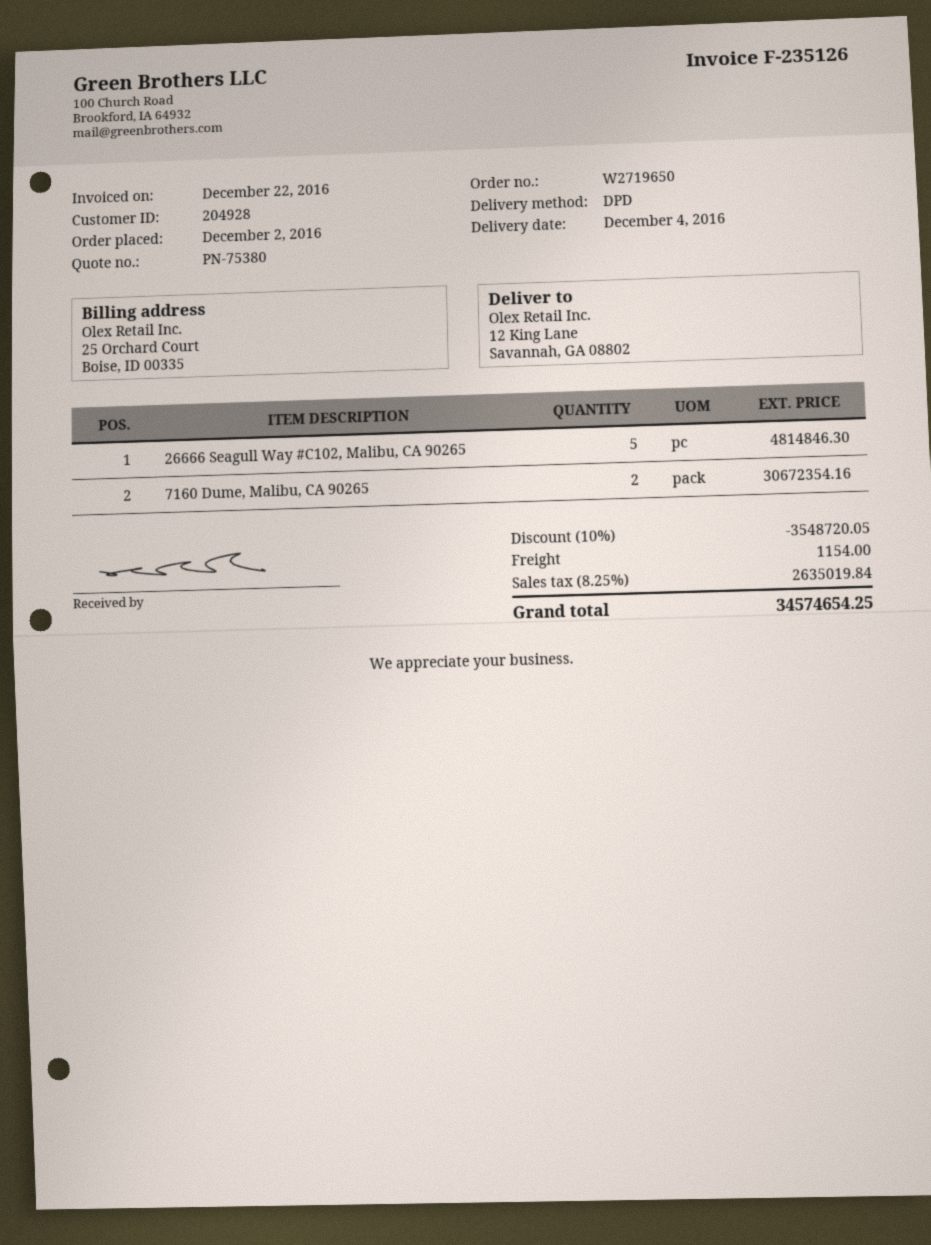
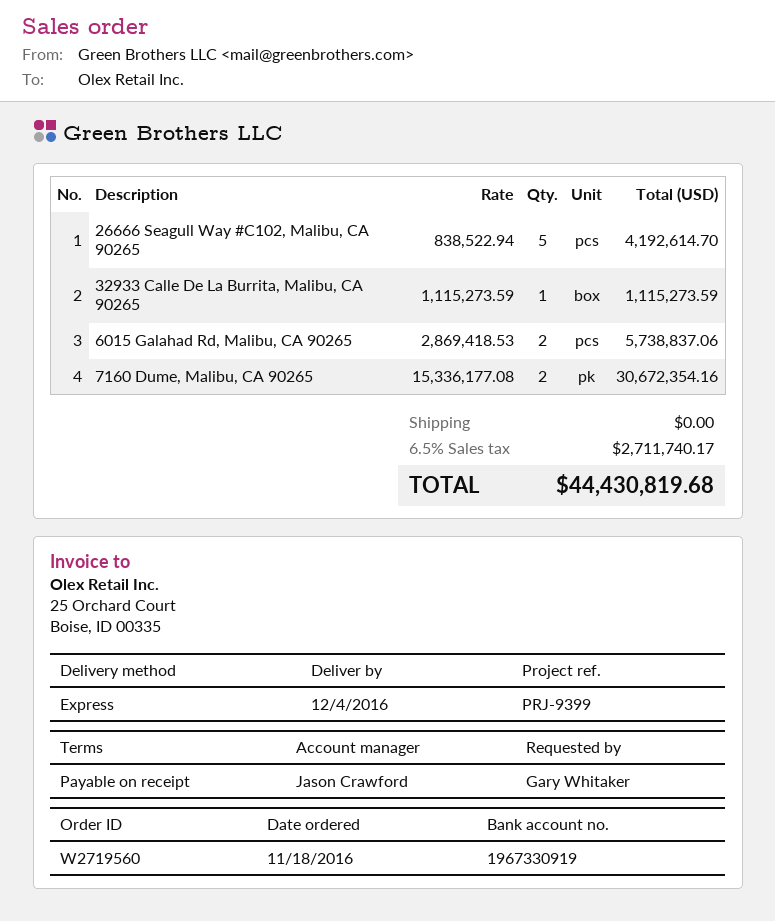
order number: W2719650 -> W2719560
order date: 2016-12-02 -> 2016-11-18
shipping method: DPD -> express
26666 Seagull Way #C102, Malibu, CA 90265: 5 for 4814846.30 -> 5 for 4192614.70
32933 Calle De La Burrita, Malibu, CA 90265: none -> 1 for 1115273.59
6015 Galahad Rd, Malibu, CA 90265: none -> 2 for 5738837.06
discount: 10% = 3548720.05 -> none
shipping: 1154.00 -> 0.00
tax: 8.25% = 2635019.84 -> 6.5% = 2711740.17
total: 34574654.25 -> 44430819.68

